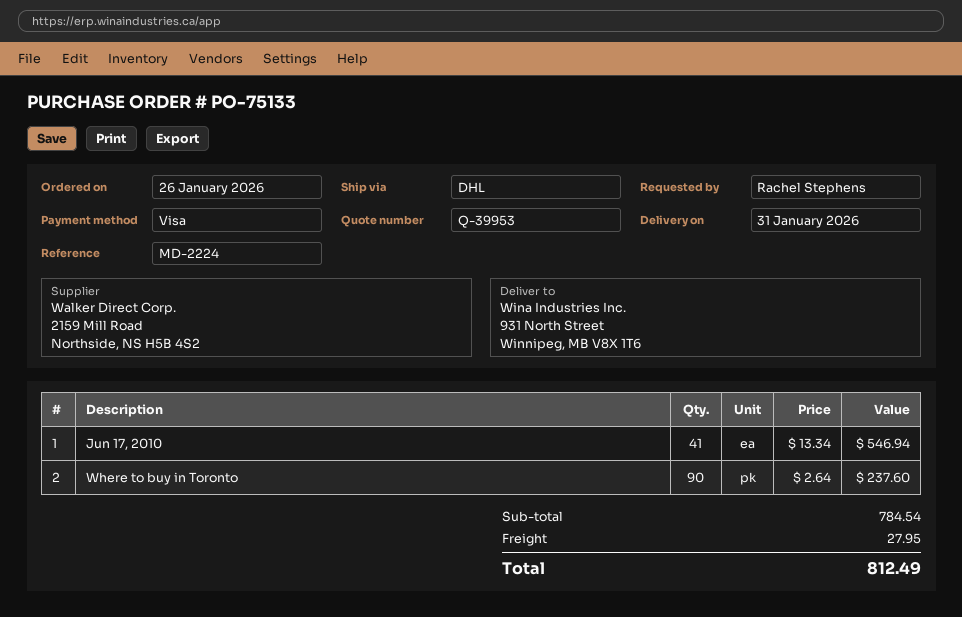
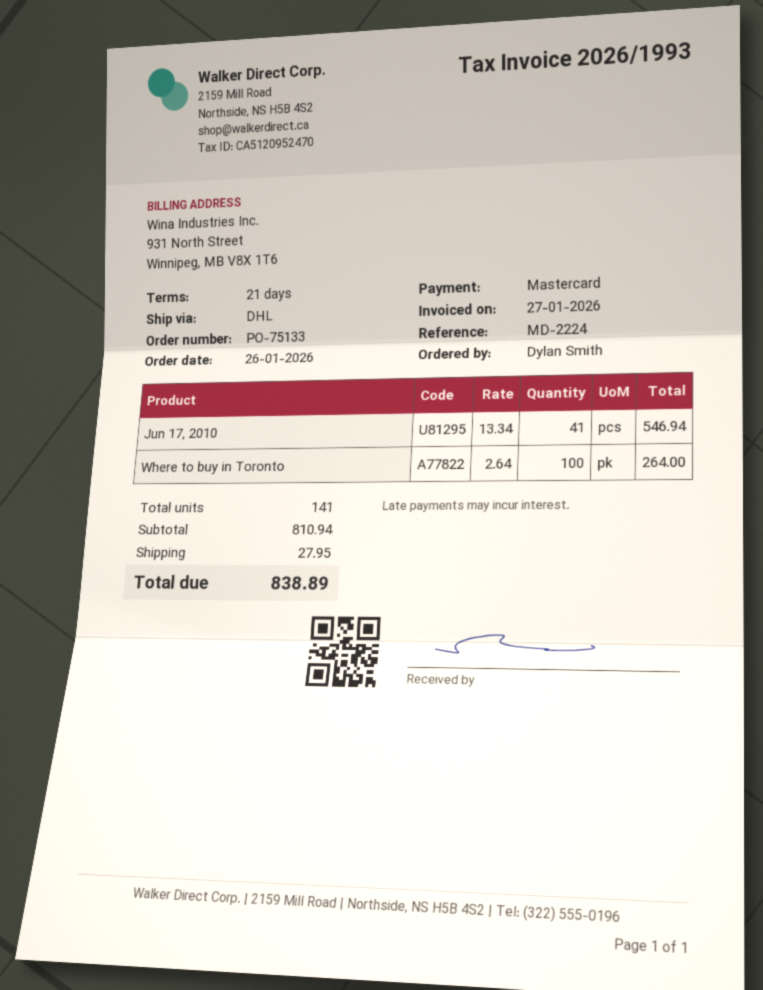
ordered by: Rachel Stephens -> Dylan Smith
payment method: Visa -> Mastercard
Where to buy in Toronto: 90 x 2.64 = 237.60 -> 100 x 2.64 = 264.00
subtotal: 784.54 -> 810.94
total: 812.49 -> 838.89

